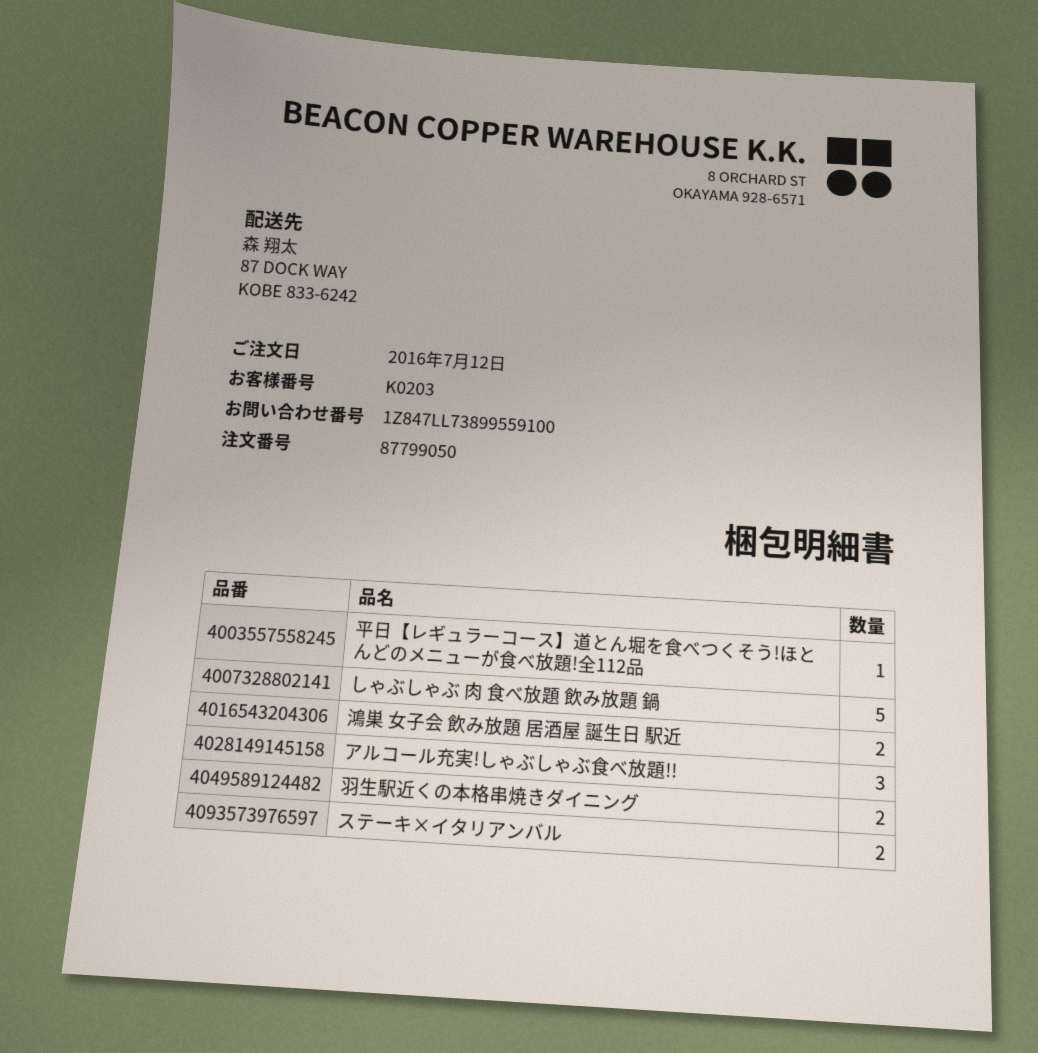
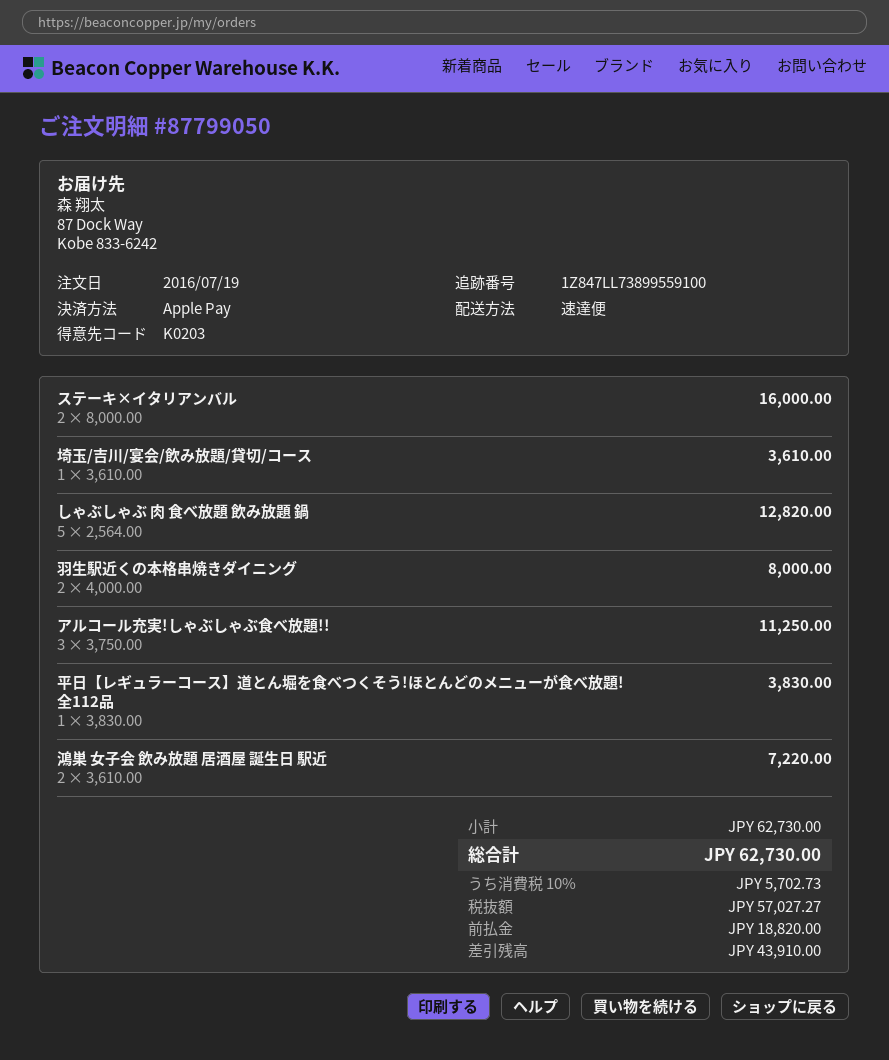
order date: 2016-07-12 -> 2016-07-19
埼玉/吉川/宴会/飲み放題/貸切/コース: none -> 1

